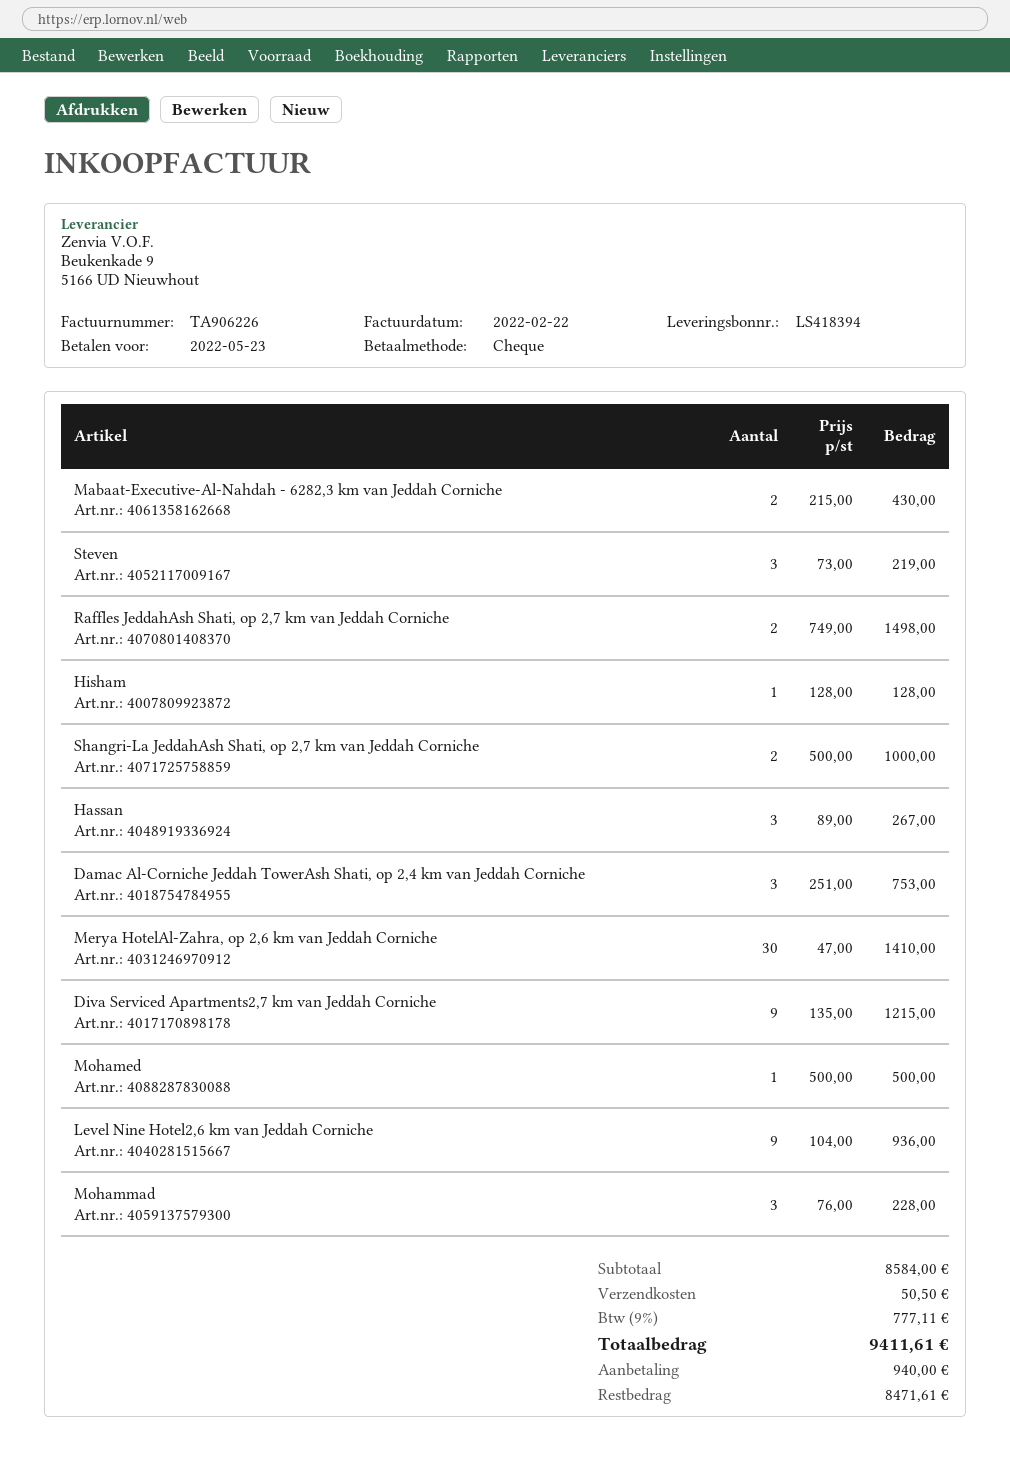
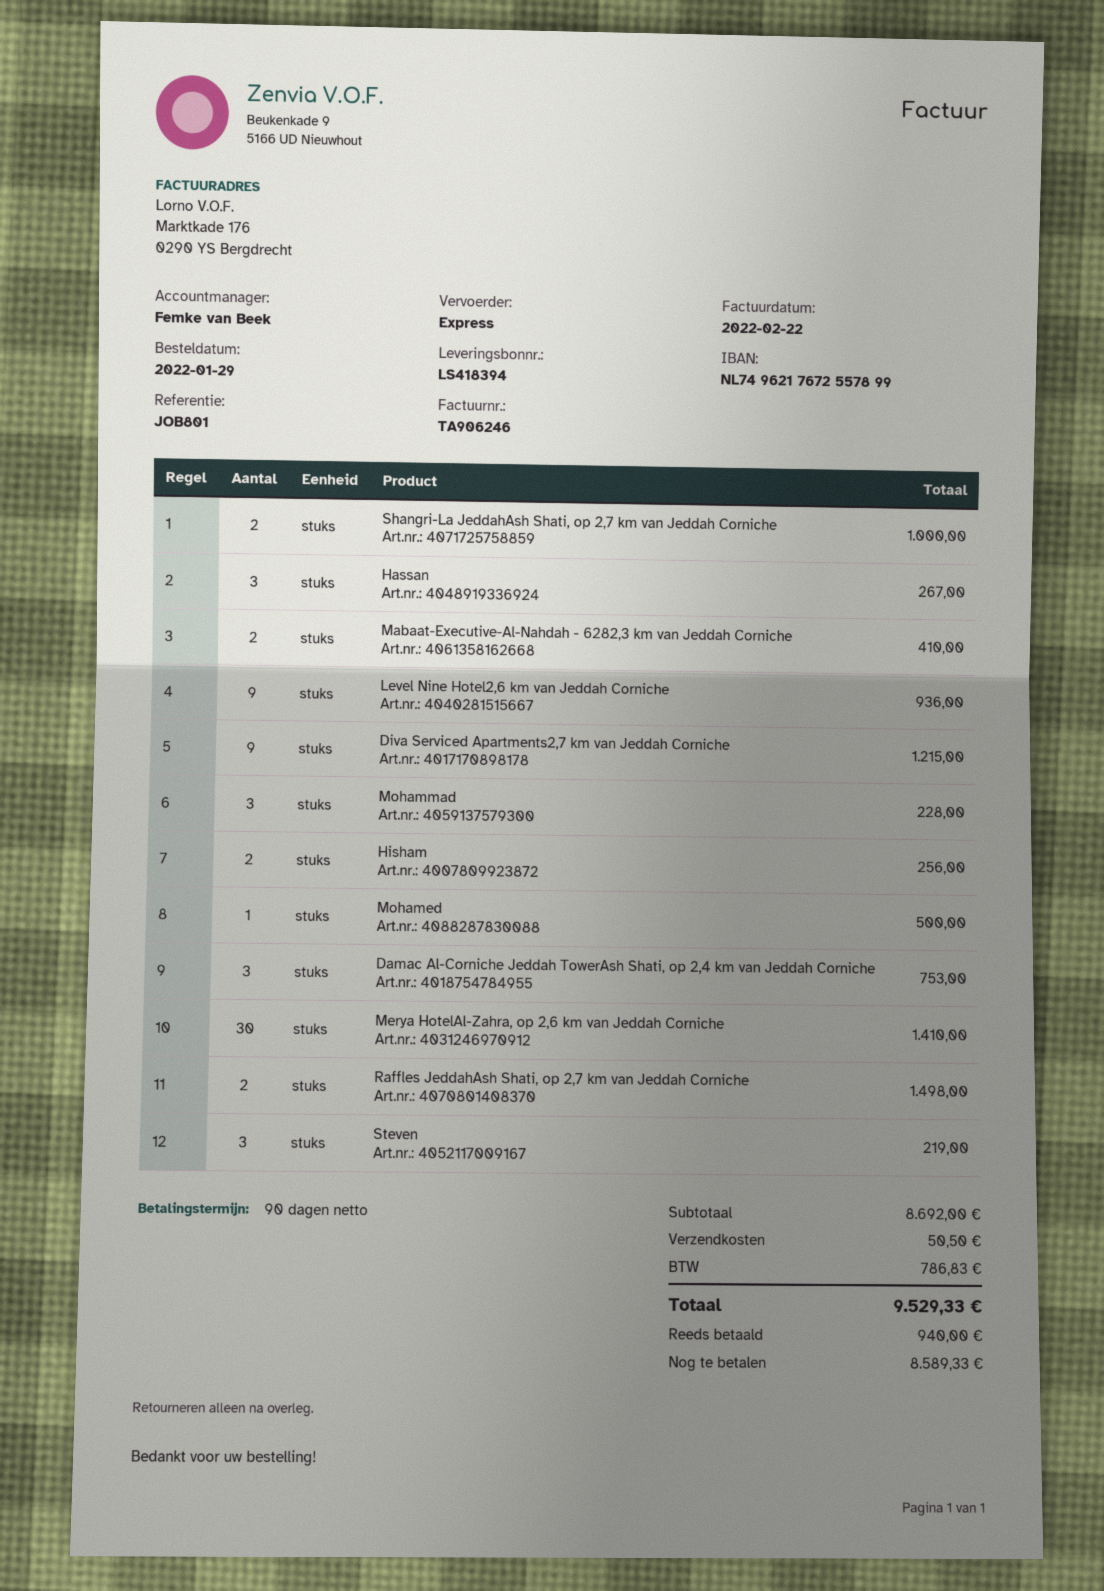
invoice number: TA906226 -> TA906246
Mabaat-Executive-Al-Nahdah - 6282,3 km van Jeddah Corniche: 2 for 430.00 -> 2 for 410.00
Hisham: 1 for 128.00 -> 2 for 256.00
subtotal: 8584.00 -> 8692.00
tax: 777.11 -> 786.83
total: 9411.61 -> 9529.33
balance: 8471.61 -> 8589.33

